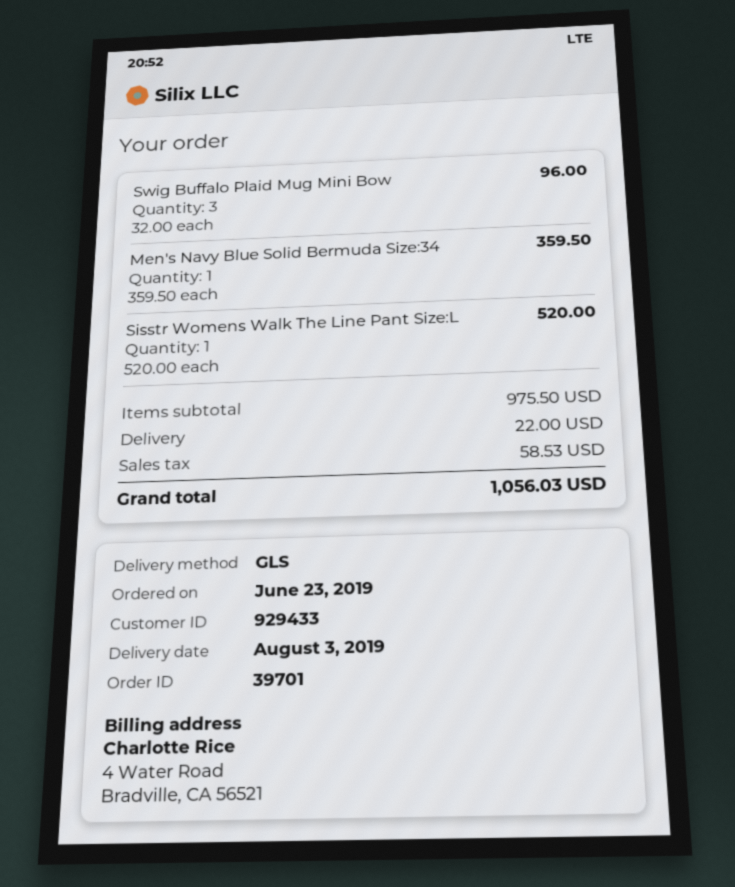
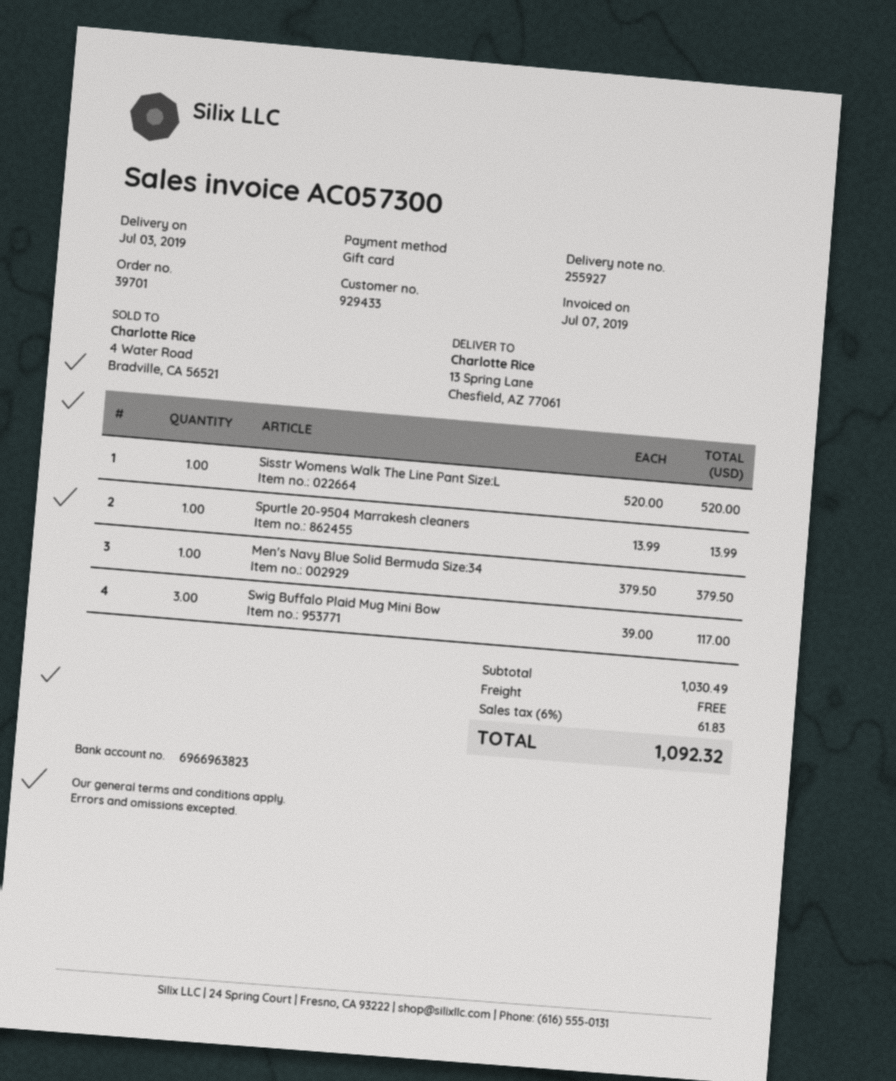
delivery date: 2019-08-03 -> 2019-07-03
Swig Buffalo Plaid Mug Mini Bow: 3 x 32.00 = 96.00 -> 3 x 39.00 = 117.00
Men's Navy Blue Solid Bermuda Size:34: 1 x 359.50 = 359.50 -> 1 x 379.50 = 379.50
Spurtle 20-9504 Marrakesh cleaners: none -> 1 x 13.99 = 13.99
subtotal: 975.50 -> 1030.49
shipping: 22.00 -> 0.00
tax: 58.53 -> 61.83
total: 1056.03 -> 1092.32

